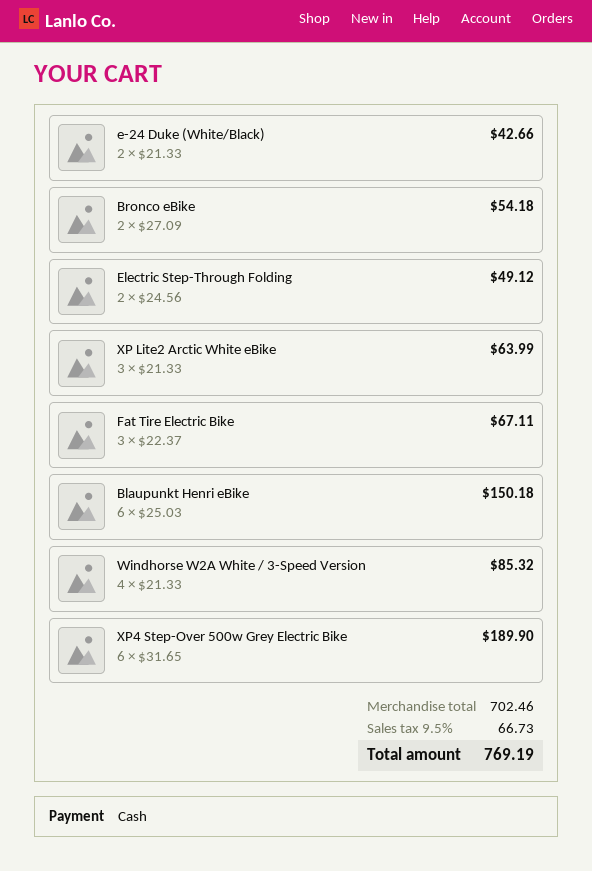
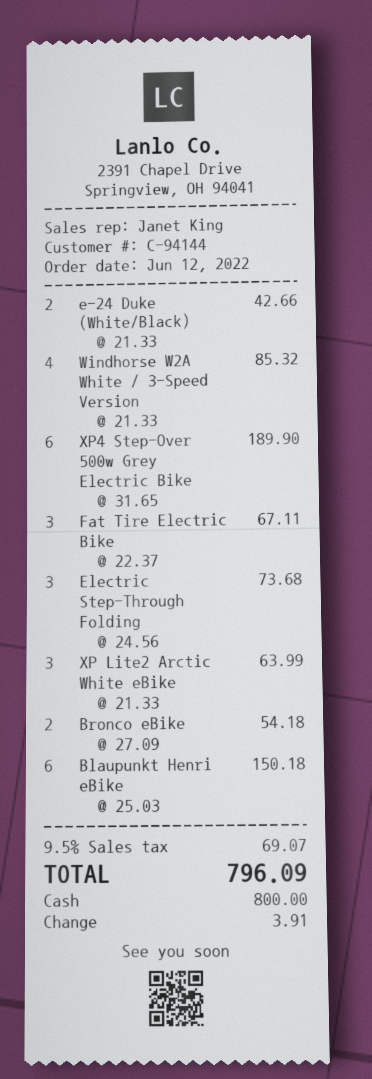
Electric Step-Through Folding: 2 x 24.56 = 49.12 -> 3 x 24.56 = 73.68
tax: 9.5% = 66.73 -> 9.5% = 69.07
total: 769.19 -> 796.09

